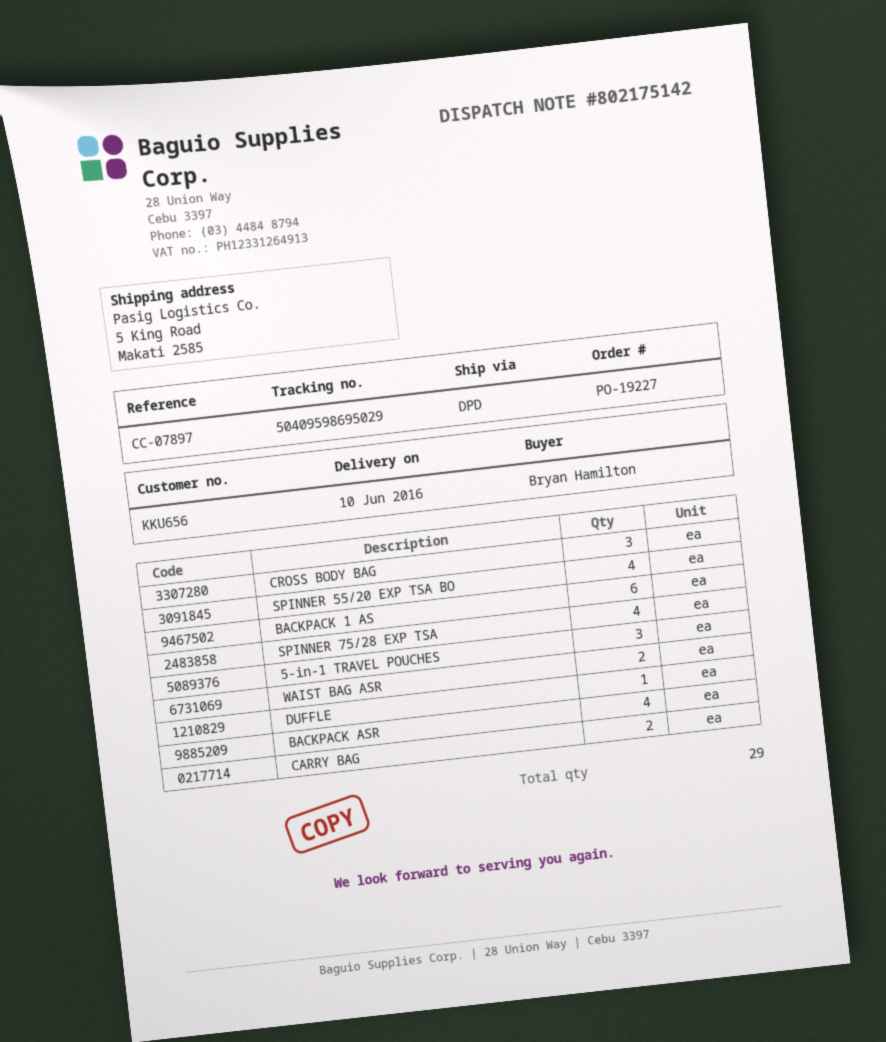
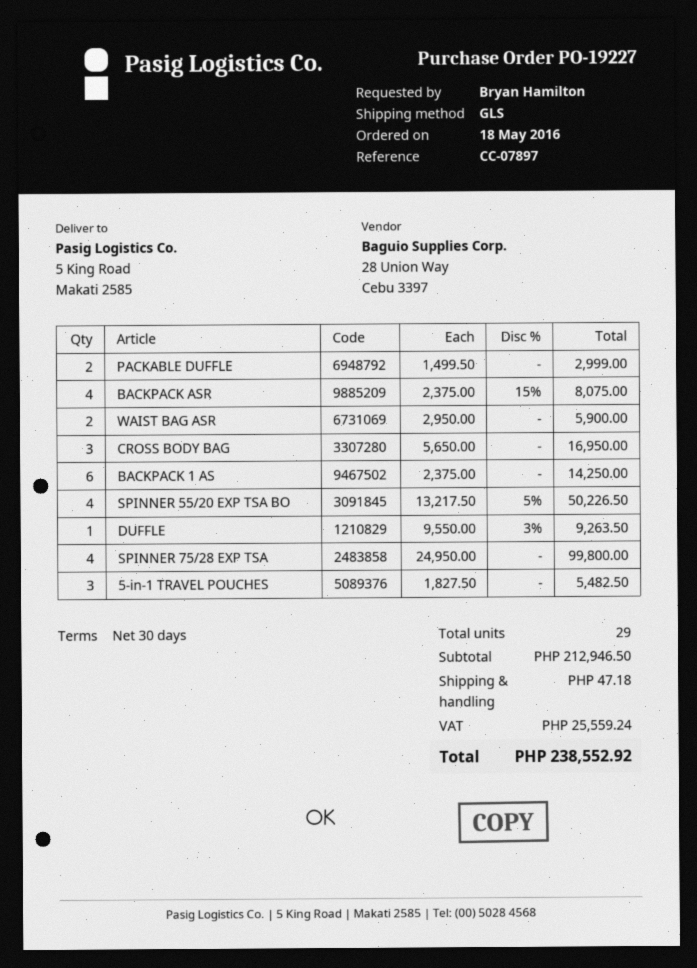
shipping method: DPD -> GLS
CARRY BAG: 2 -> none
PACKABLE DUFFLE: none -> 2

